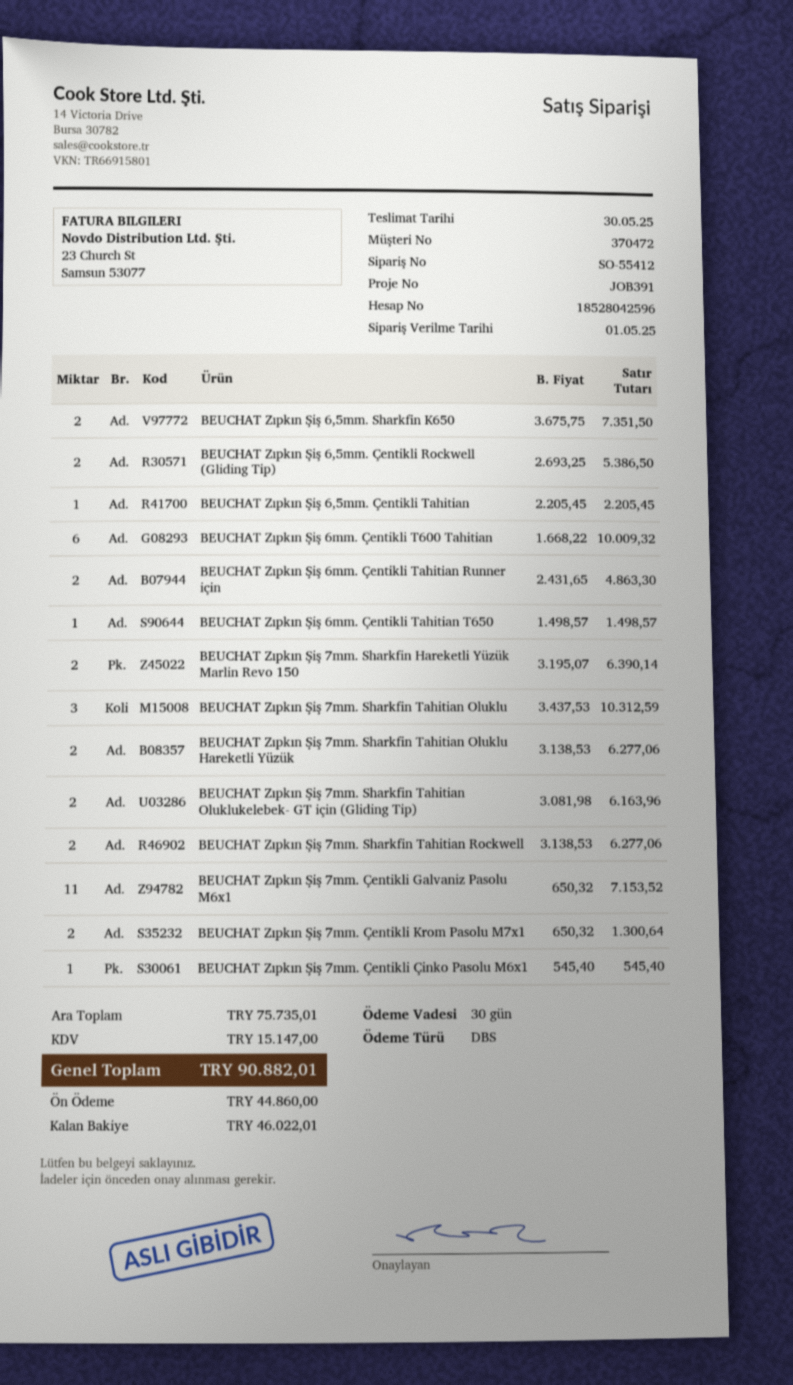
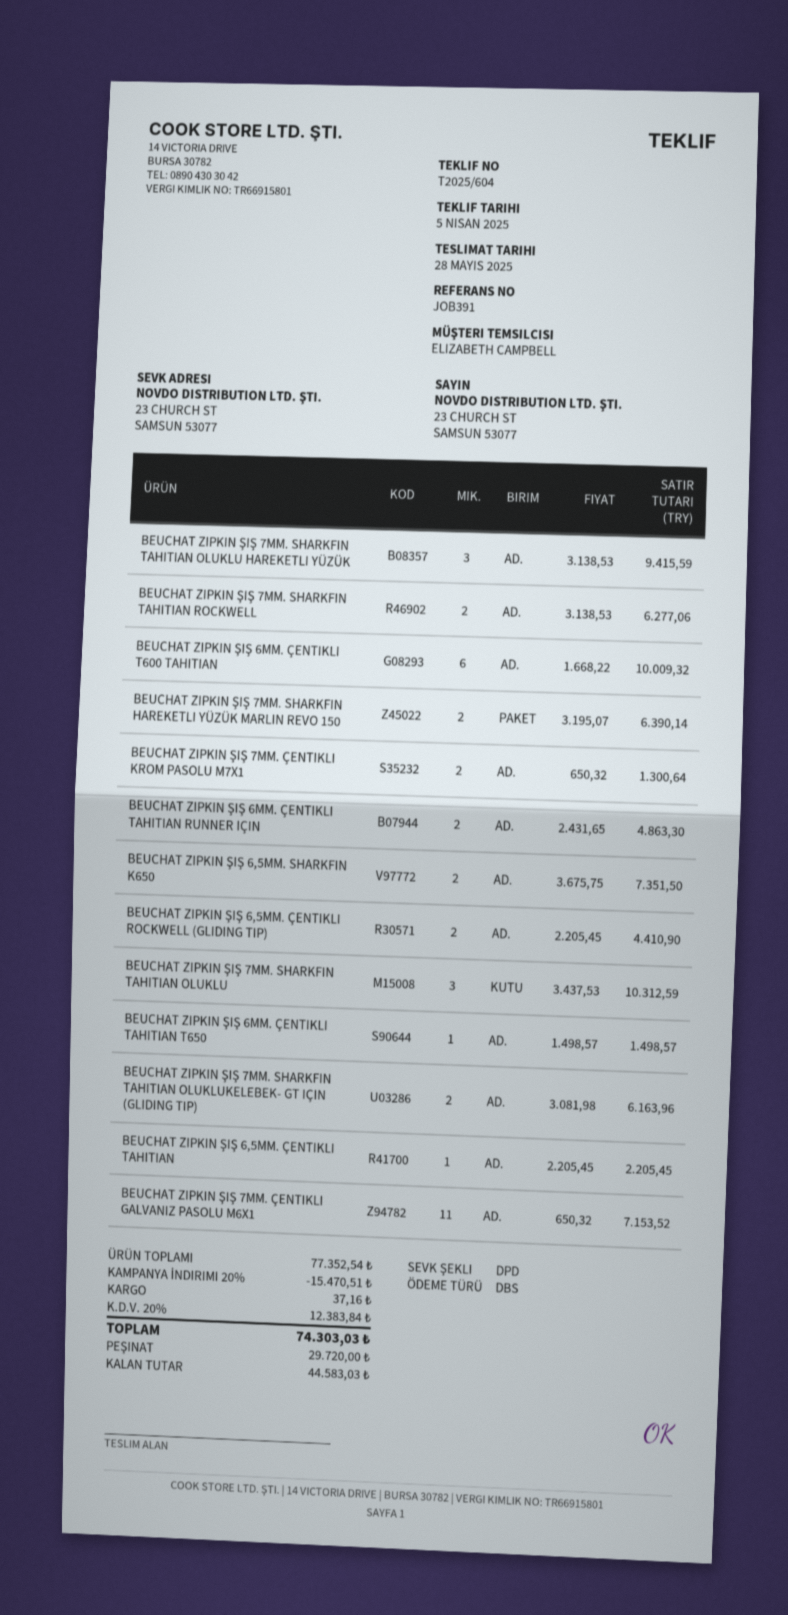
delivery date: 2025-05-30 -> 2025-05-28
BEUCHAT Zıpkın Şiş 6,5mm. Çentikli Rockwell (Gliding Tip): 2 x 2693.25 = 5386.50 -> 2 x 2205.45 = 4410.90
BEUCHAT Zıpkın Şiş 7mm. Sharkfin Tahitian Oluklu Hareketli Yüzük: 2 x 3138.53 = 6277.06 -> 3 x 3138.53 = 9415.59
BEUCHAT Zıpkın Şiş 7mm. Çentikli Çinko Pasolu M6x1: 1 x 545.40 = 545.40 -> none
subtotal: 75735.01 -> 77352.54
discount: none -> 20% = 15470.51
shipping: none -> 37.16
tax: 15147.00 -> 12383.84
total: 90882.01 -> 74303.03
deposit: 44860.00 -> 29720.00
balance: 46022.01 -> 44583.03

